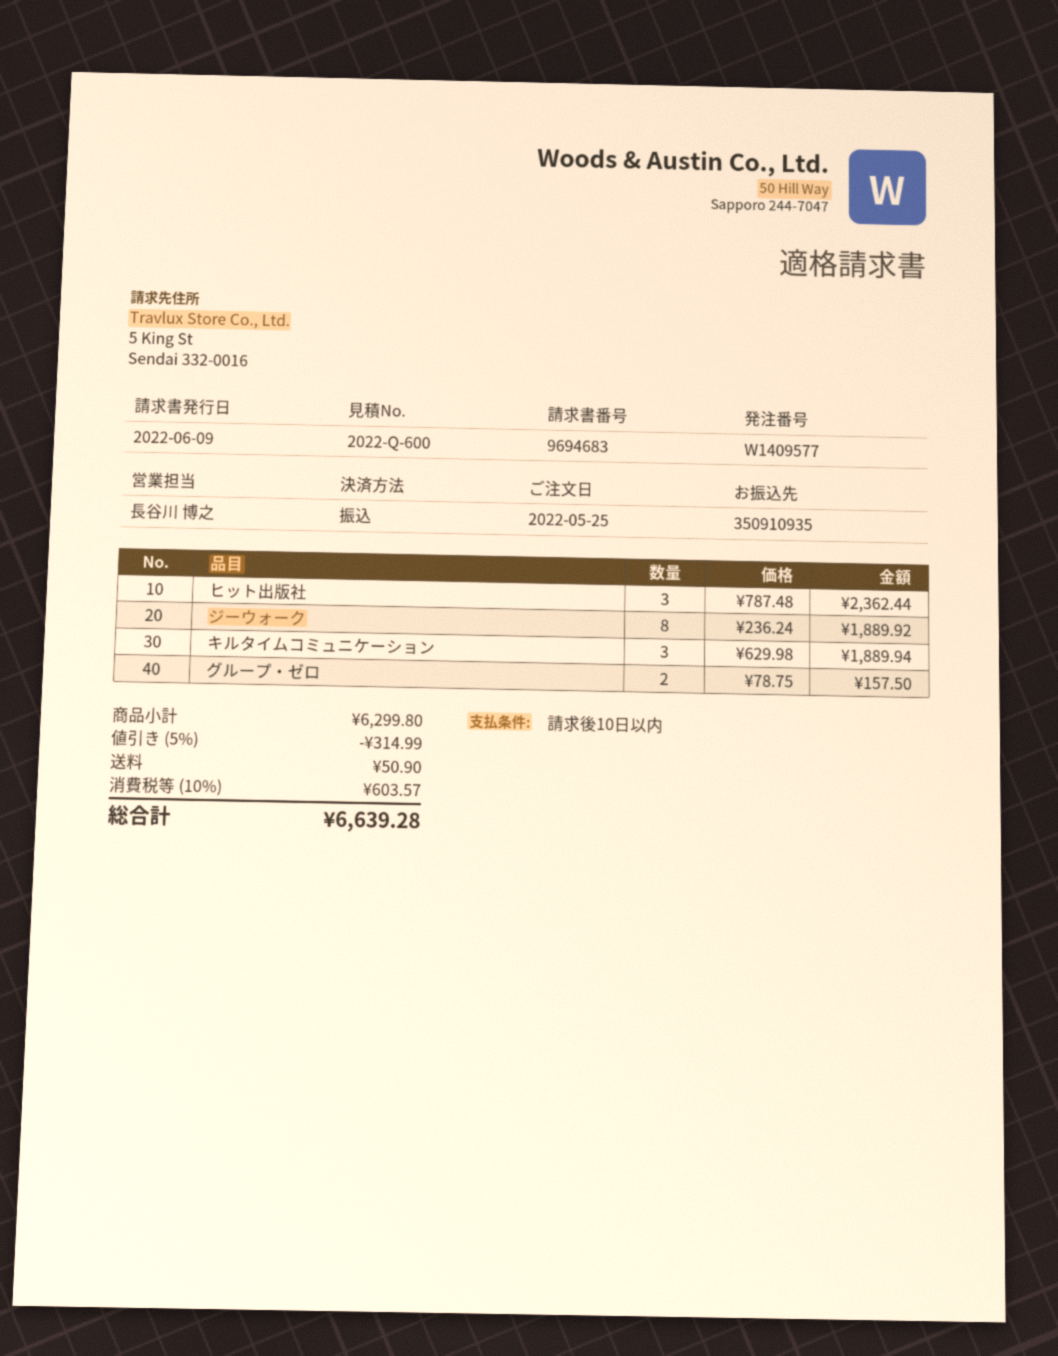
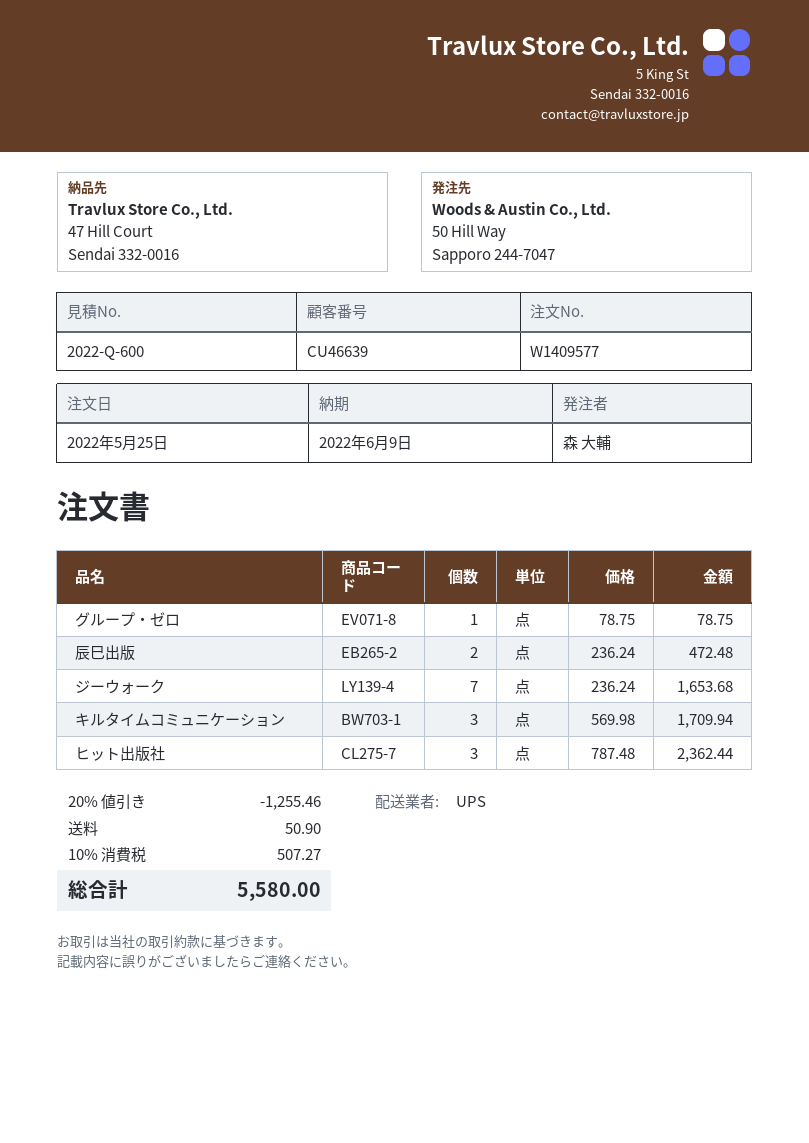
ジーウォーク: 8 x 236.24 = 1889.92 -> 7 x 236.24 = 1653.68
キルタイムコミュニケーション: 3 x 629.98 = 1889.94 -> 3 x 569.98 = 1709.94
グループ・ゼロ: 2 x 78.75 = 157.50 -> 1 x 78.75 = 78.75
辰巳出版: none -> 2 x 236.24 = 472.48
discount: 5% = 314.99 -> 20% = 1255.46
tax: 10% = 603.57 -> 10% = 507.27
total: 6639.28 -> 5580.00

